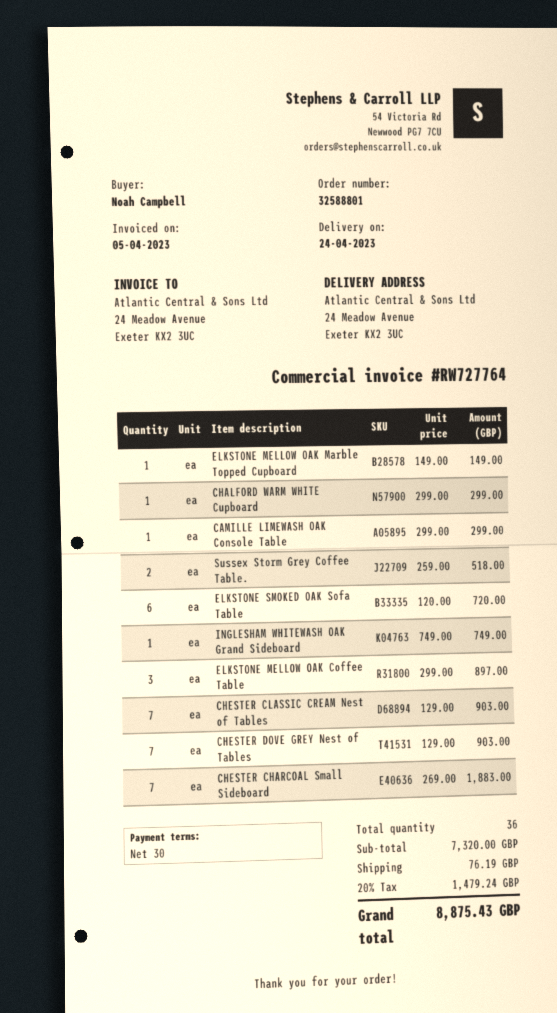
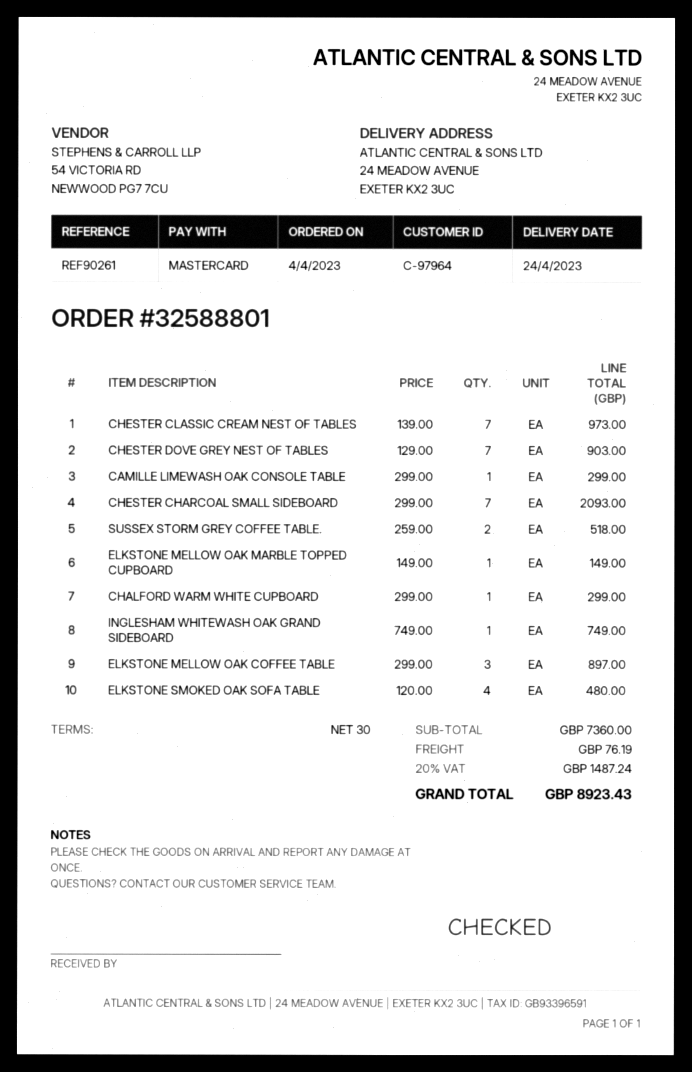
ELKSTONE SMOKED OAK Sofa Table: 6 x 120.00 = 720.00 -> 4 x 120.00 = 480.00
CHESTER CLASSIC CREAM Nest of Tables: 7 x 129.00 = 903.00 -> 7 x 139.00 = 973.00
CHESTER CHARCOAL Small Sideboard: 7 x 269.00 = 1883.00 -> 7 x 299.00 = 2093.00
subtotal: 7320.00 -> 7360.00
tax: 20% = 1479.24 -> 20% = 1487.24
total: 8875.43 -> 8923.43

